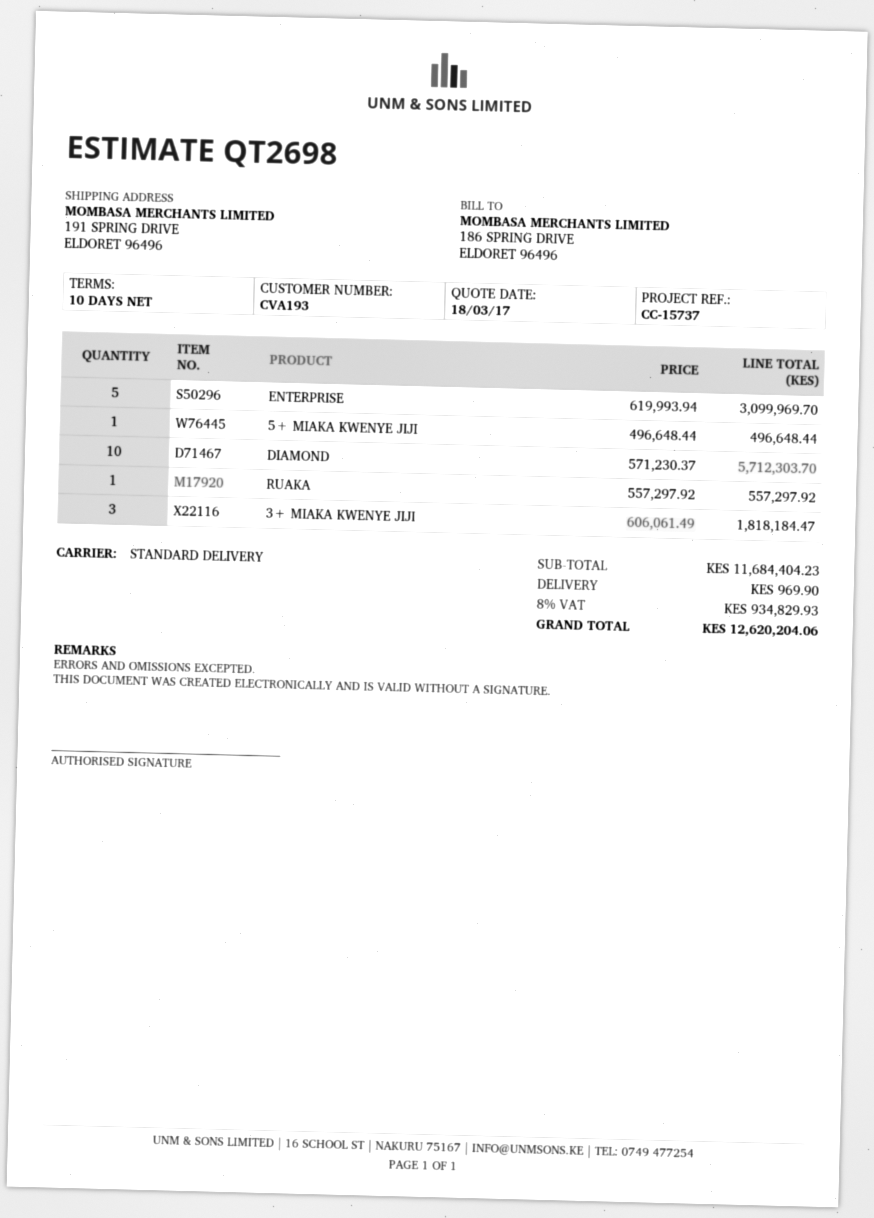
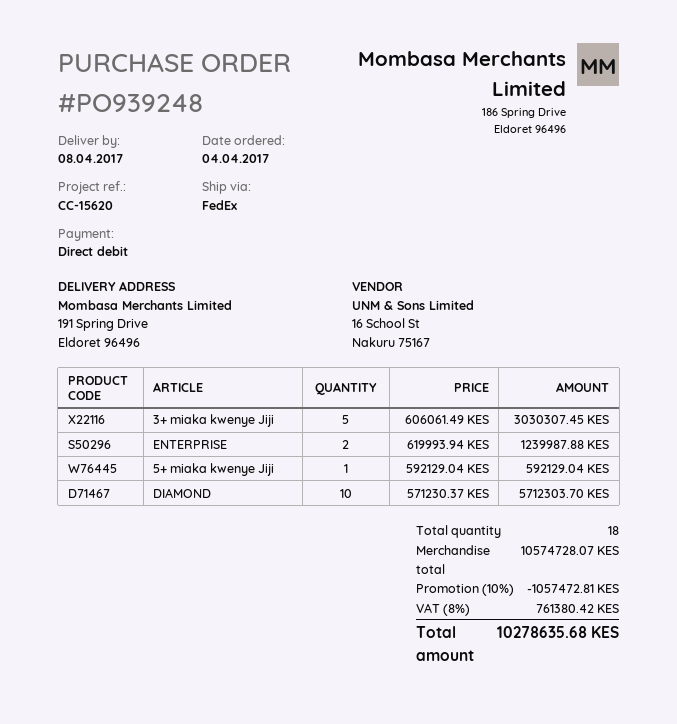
reference: CC-15737 -> CC-15620
shipping method: standard -> FedEx
ENTERPRISE: 5 x 619993.94 = 3099969.70 -> 2 x 619993.94 = 1239987.88
5+ MIAKA KWENYE JIJI: 1 x 496648.44 = 496648.44 -> 1 x 592129.04 = 592129.04
RUAKA: 1 x 557297.92 = 557297.92 -> none
3+ MIAKA KWENYE JIJI: 3 x 606061.49 = 1818184.47 -> 5 x 606061.49 = 3030307.45
subtotal: 11684404.23 -> 10574728.07
discount: none -> 10% = 1057472.81
shipping: 969.90 -> none
tax: 8% = 934829.93 -> 8% = 761380.42
total: 12620204.06 -> 10278635.68

